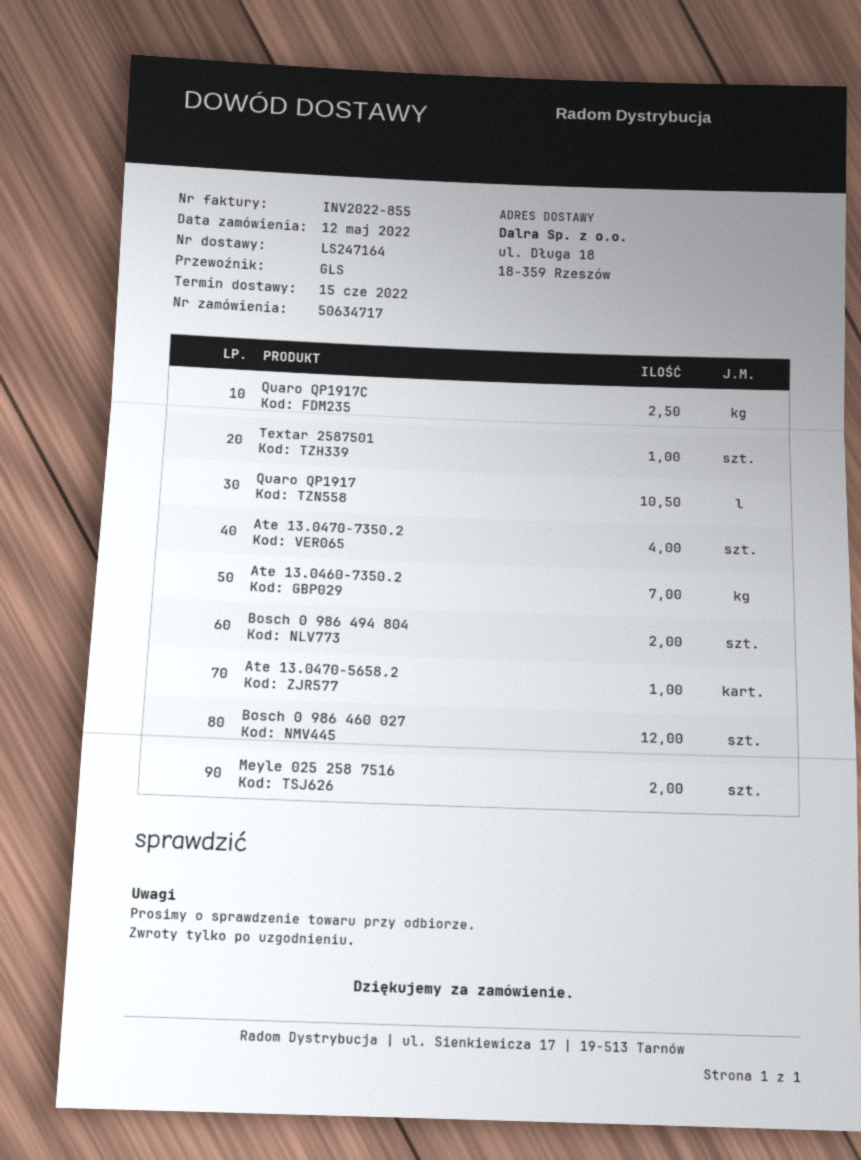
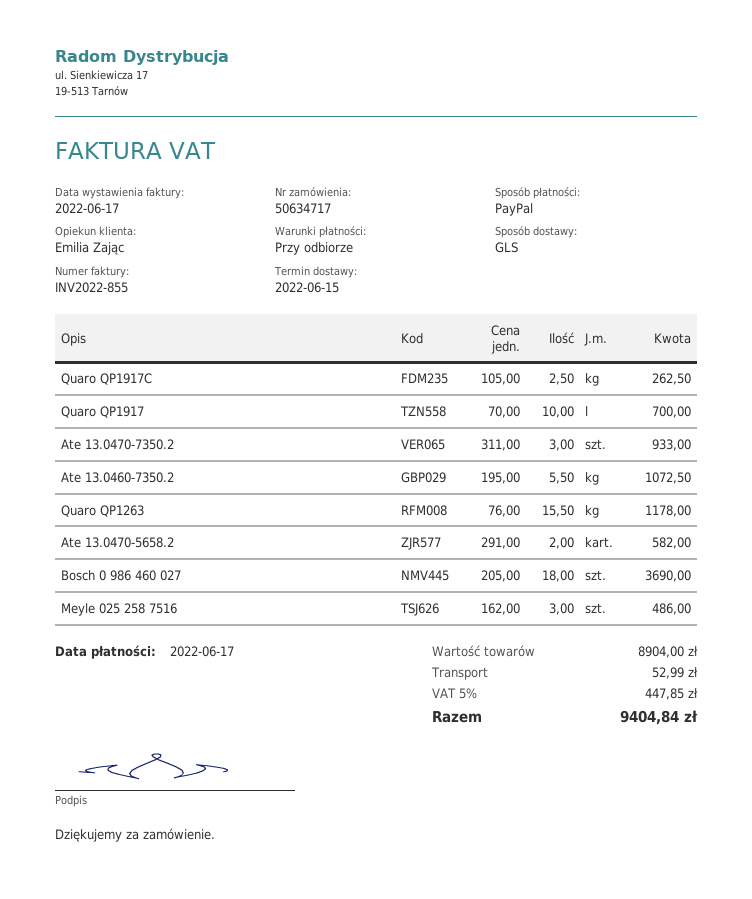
Textar 2587501: 1 -> none
Quaro QP1917: 10.5 -> 10
Ate 13.0470-7350.2: 4 -> 3
Ate 13.0460-7350.2: 7 -> 5.5
Bosch 0 986 494 804: 2 -> none
Ate 13.0470-5658.2: 1 -> 2
Bosch 0 986 460 027: 12 -> 18
Meyle 025 258 7516: 2 -> 3
Quaro QP1263: none -> 15.5

